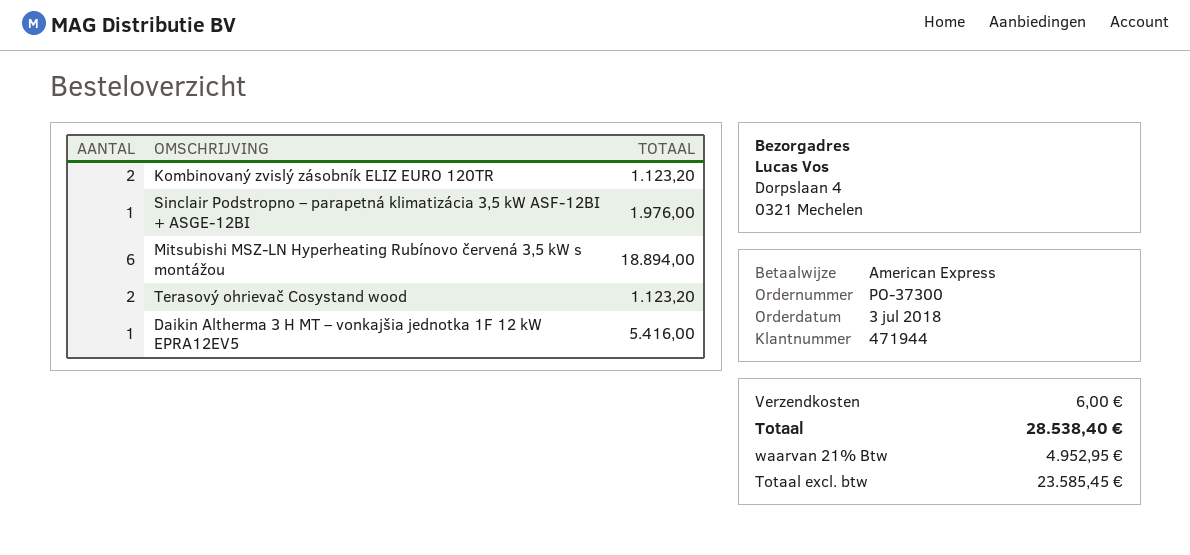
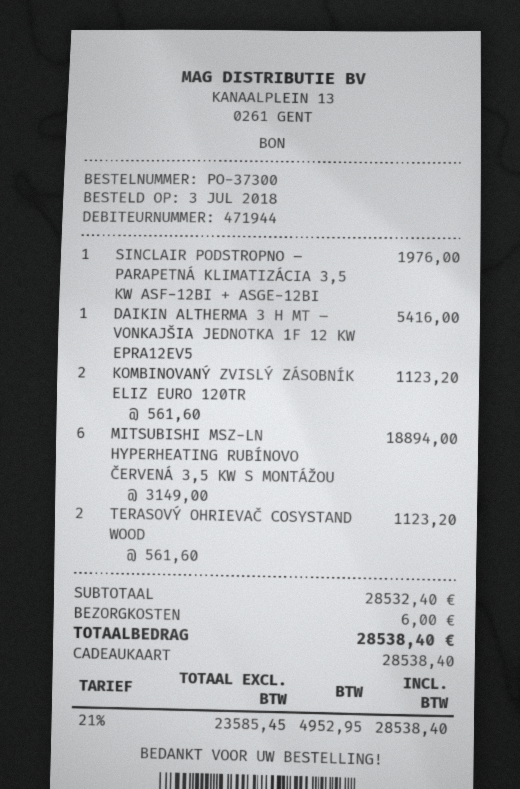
payment method: American Express -> gift card

